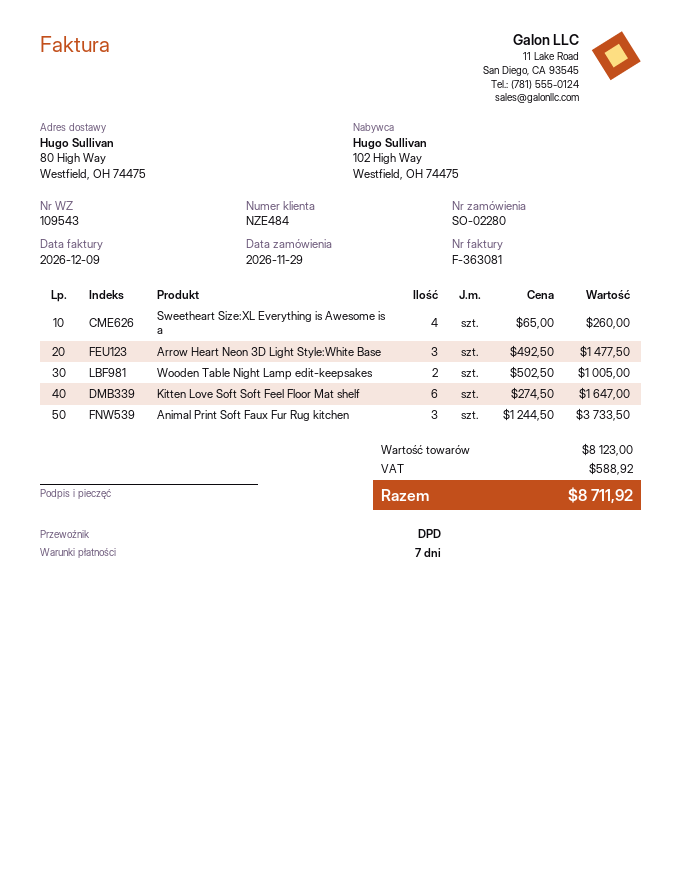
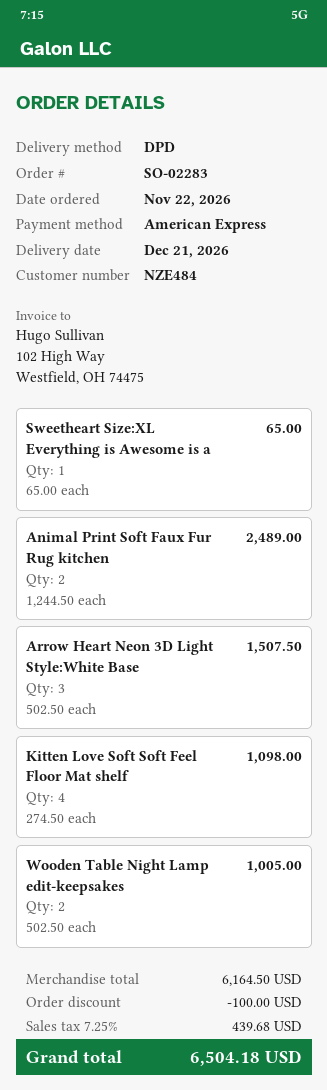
order number: SO-02280 -> SO-02283
order date: 2026-11-29 -> 2026-11-22
Sweetheart Size:XL Everything is Awesome is a: 4 x 65.00 = 260.00 -> 1 x 65.00 = 65.00
Arrow Heart Neon 3D Light Style:White Base: 3 x 492.50 = 1477.50 -> 3 x 502.50 = 1507.50
Kitten Love Soft Soft Feel Floor Mat shelf: 6 x 274.50 = 1647.00 -> 4 x 274.50 = 1098.00
Animal Print Soft Faux Fur Rug kitchen: 3 x 1244.50 = 3733.50 -> 2 x 1244.50 = 2489.00
subtotal: 8123.00 -> 6164.50
discount: none -> 100.00
tax: 588.92 -> 439.68
total: 8711.92 -> 6504.18

